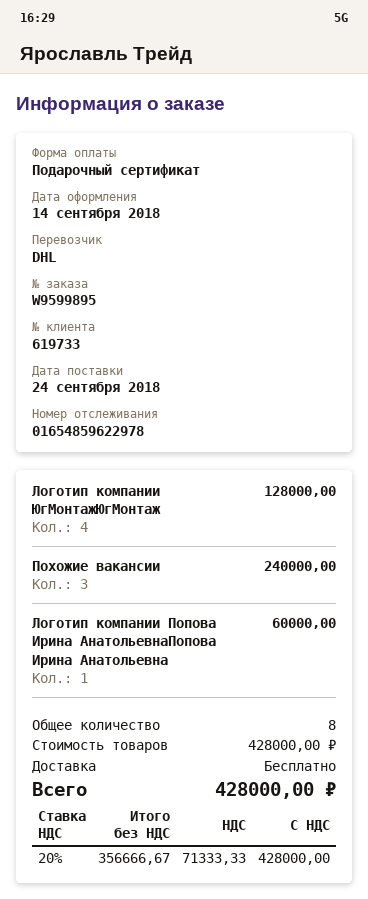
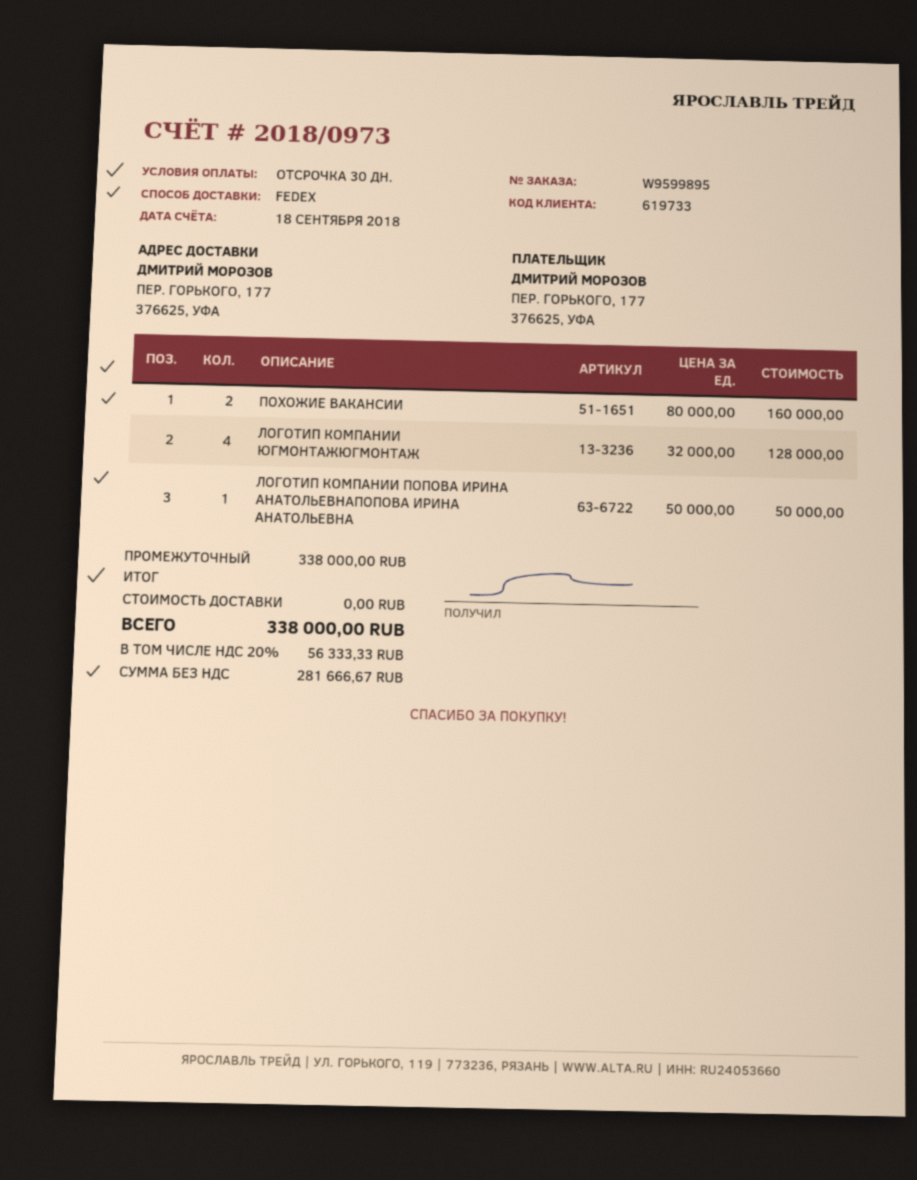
shipping method: DHL -> FedEx
Похожие вакансии: 3 for 240000.00 -> 2 for 160000.00
Логотип компании Попова Ирина АнатольевнаПопова Ирина Анатольевна: 1 for 60000.00 -> 1 for 50000.00
subtotal: 428000.00 -> 338000.00
net: 356666.67 -> 281666.67
tax: 20% = 71333.33 -> 20% = 56333.33
total: 428000.00 -> 338000.00

